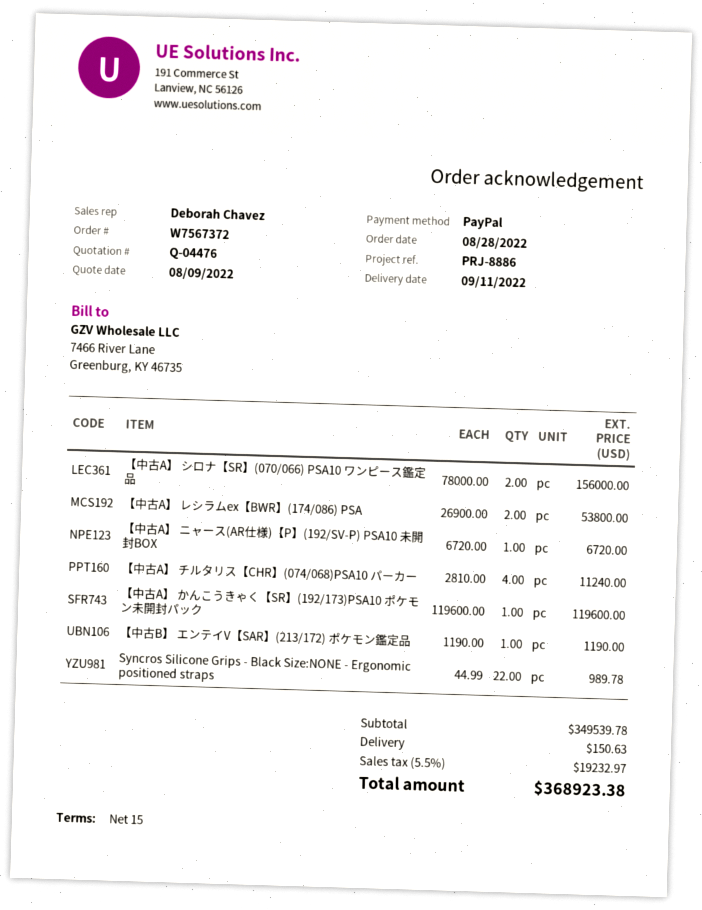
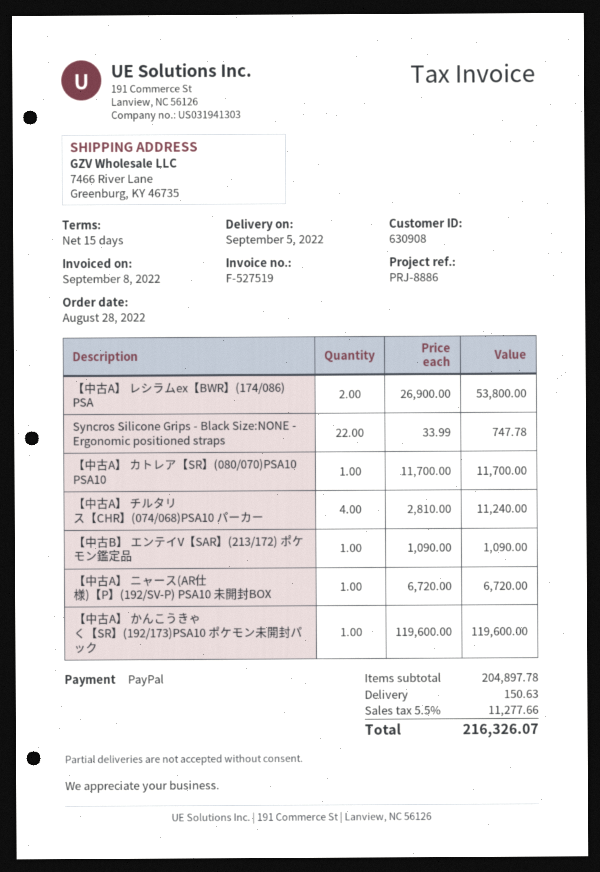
delivery date: 2022-09-11 -> 2022-09-05
【中古A】 シロナ【SR】(070/066) PSA10 ワンピース鑑定品: 2 x 78000.00 = 156000.00 -> none
【中古B】 エンテイV【SAR】(213/172) ポケモン鑑定品: 1 x 1190.00 = 1190.00 -> 1 x 1090.00 = 1090.00
Syncros Silicone Grips - Black Size:NONE - Ergonomic positioned straps: 22 x 44.99 = 989.78 -> 22 x 33.99 = 747.78
【中古A】 カトレア【SR】(080/070)PSA10 PSA10: none -> 1 x 11700.00 = 11700.00
subtotal: 349539.78 -> 204897.78
tax: 5.5% = 19232.97 -> 5.5% = 11277.66
total: 368923.38 -> 216326.07

